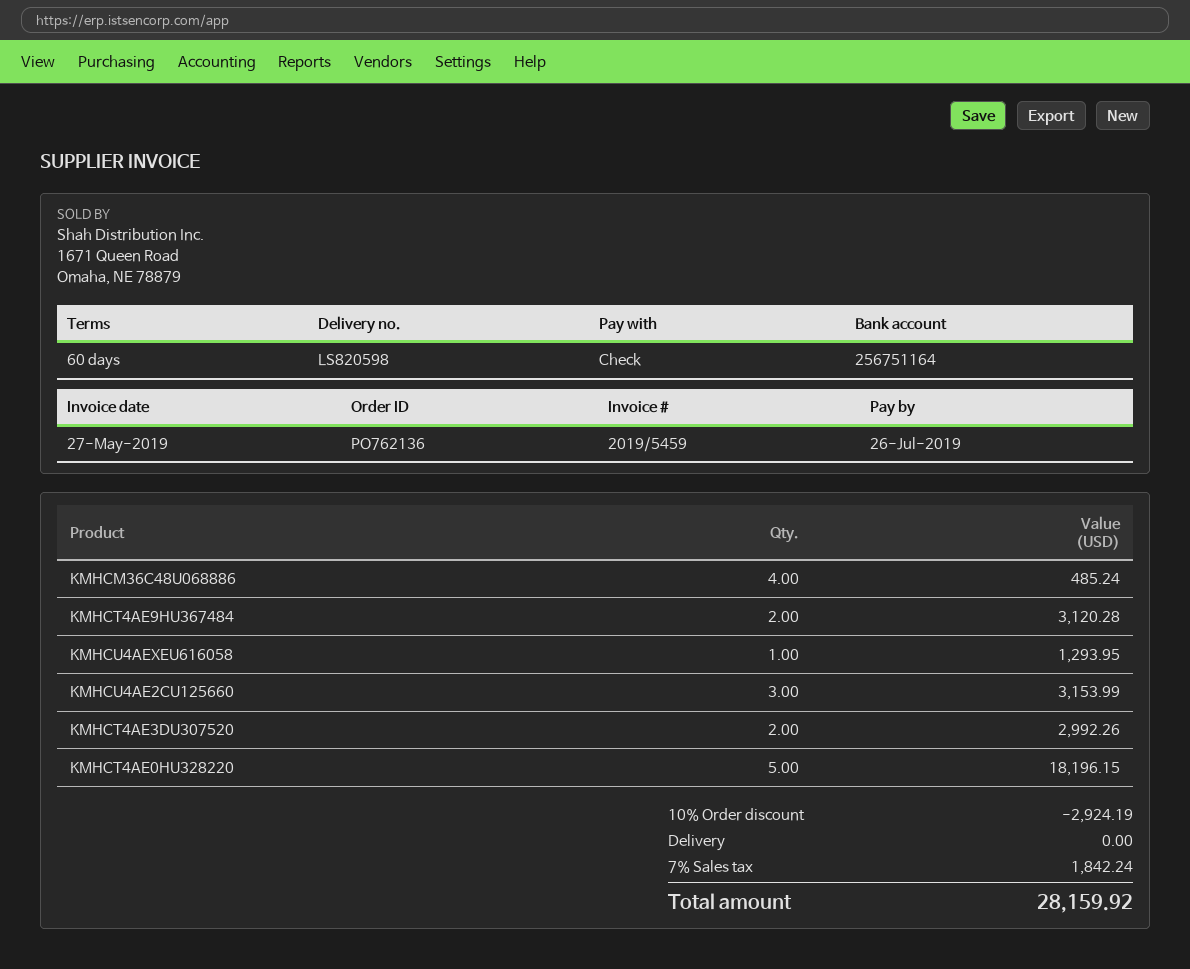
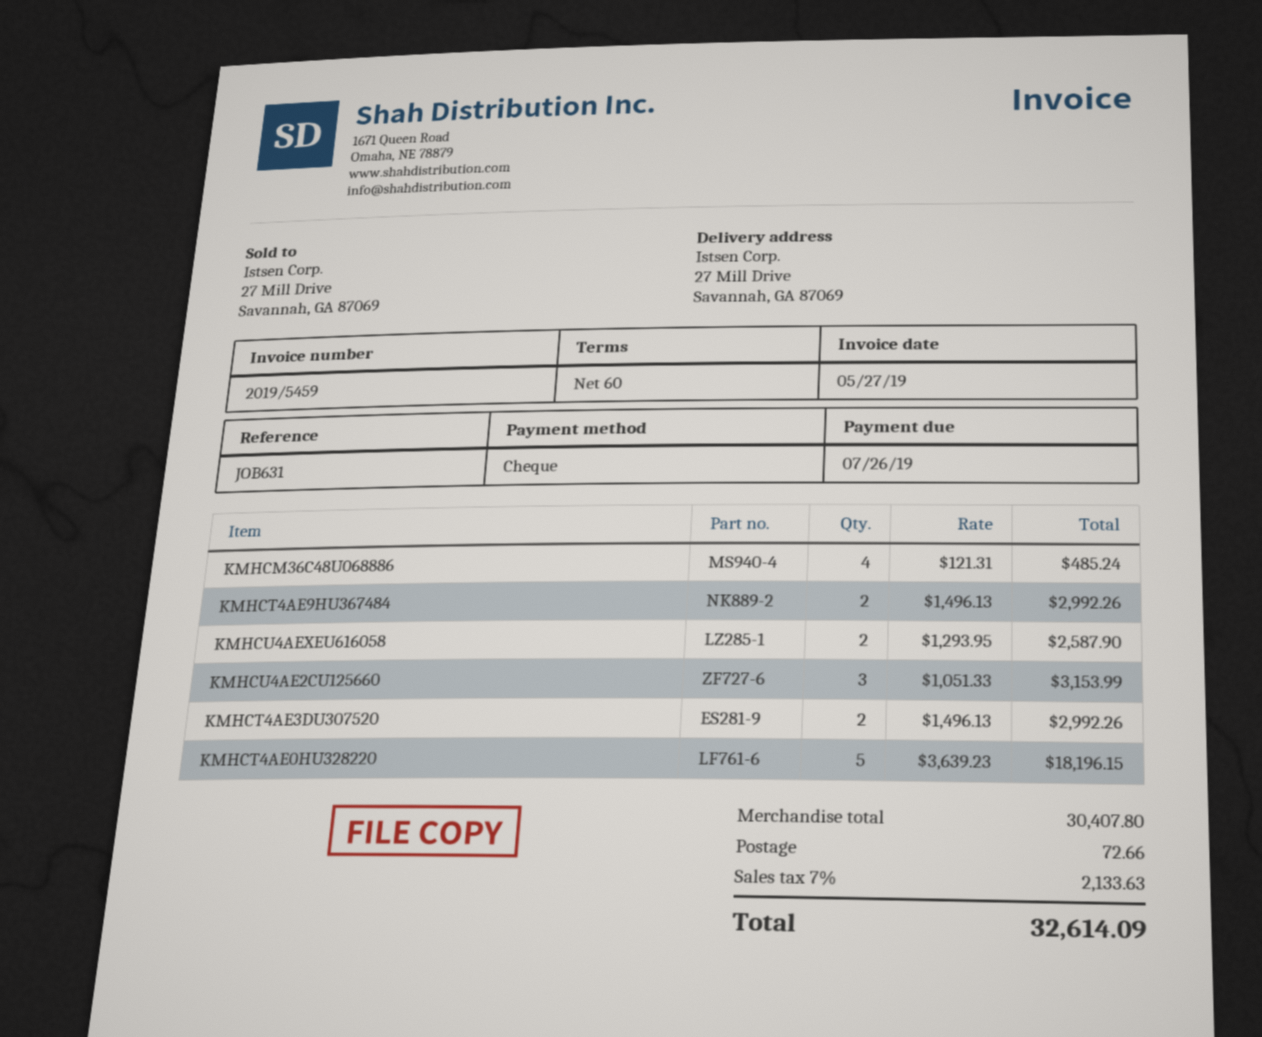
KMHCT4AE9HU367484: 2 for 3120.28 -> 2 for 2992.26
KMHCU4AEXEU616058: 1 for 1293.95 -> 2 for 2587.90
discount: 10% = 2924.19 -> none
shipping: 0.00 -> 72.66
tax: 7% = 1842.24 -> 7% = 2133.63
total: 28159.92 -> 32614.09

